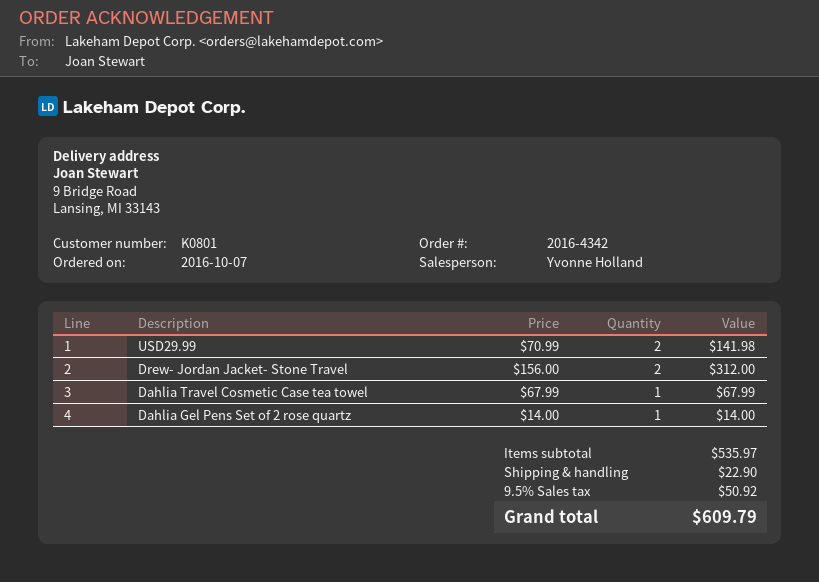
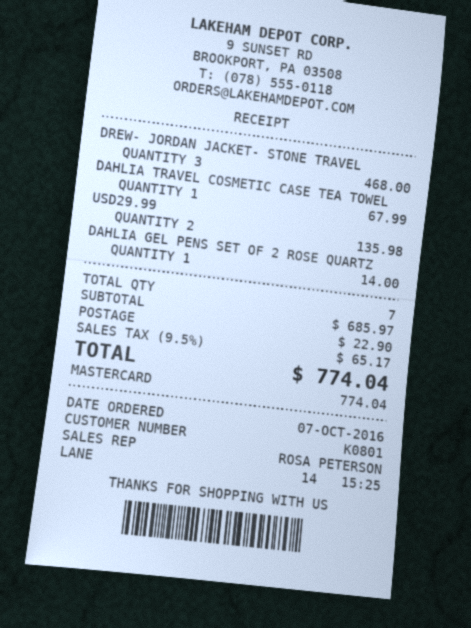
sales rep: Yvonne Holland -> ROSA PETERSON
USD29.99: 2 for 141.98 -> 2 for 135.98
Drew- Jordan Jacket- Stone Travel: 2 for 312.00 -> 3 for 468.00
subtotal: 535.97 -> 685.97
tax: 9.5% = 50.92 -> 9.5% = 65.17
total: 609.79 -> 774.04

